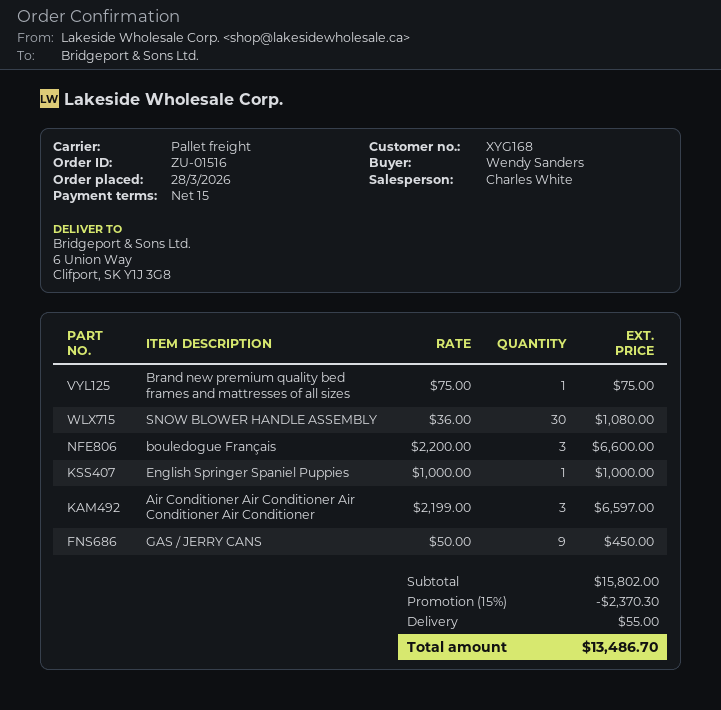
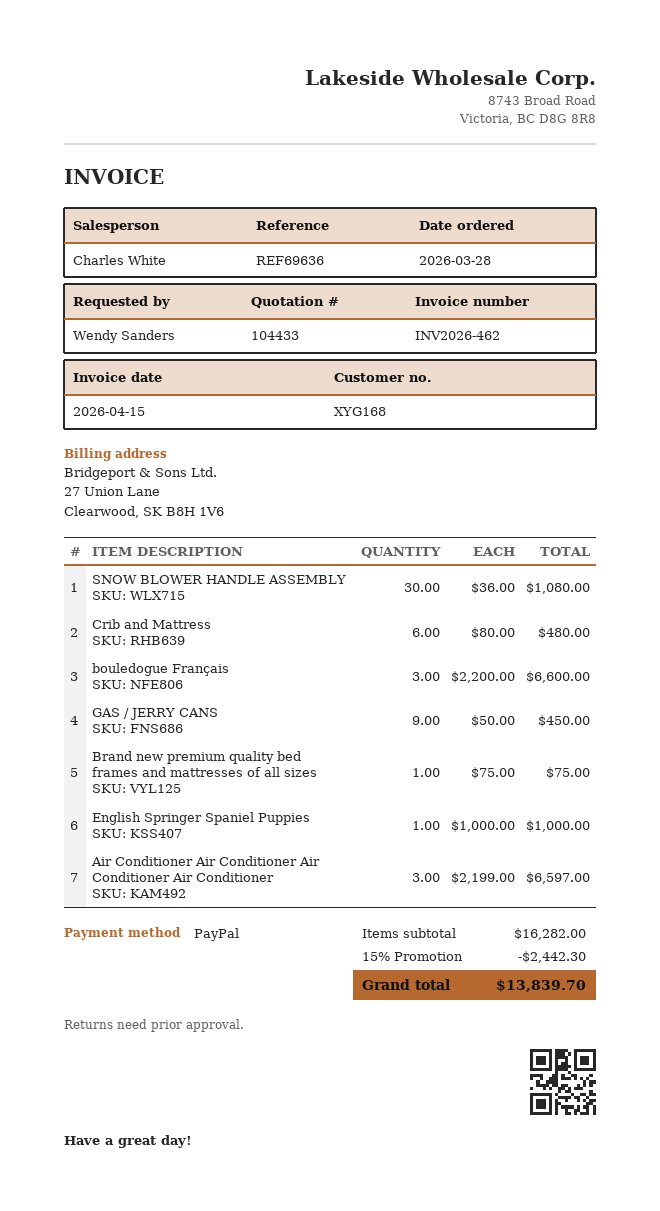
Crib and Mattress: none -> 6 x 80.00 = 480.00
subtotal: 15802.00 -> 16282.00
discount: 15% = 2370.30 -> 15% = 2442.30
shipping: 55.00 -> none
total: 13486.70 -> 13839.70

